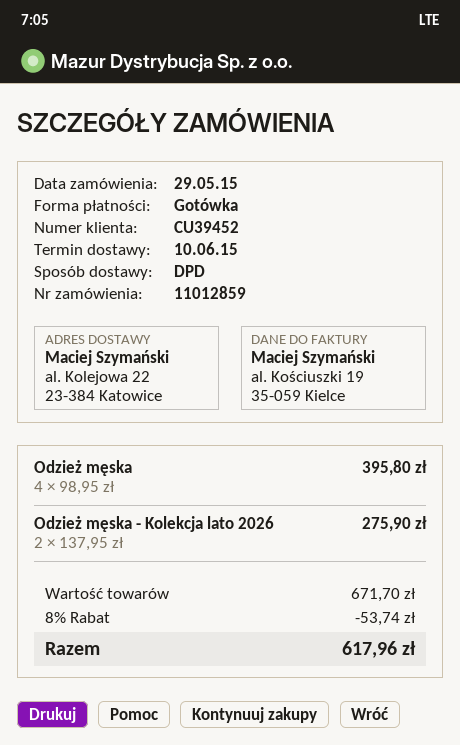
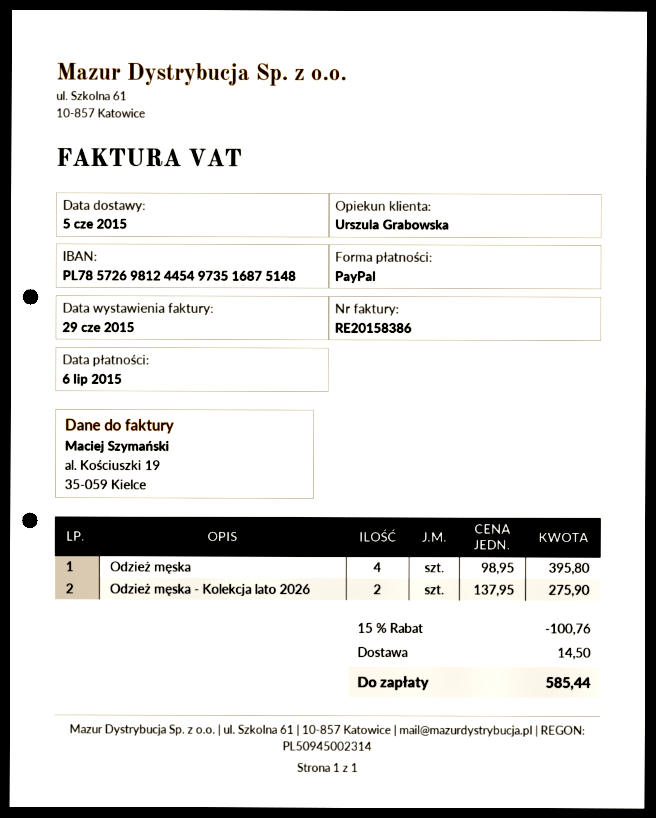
delivery date: 2015-06-10 -> 2015-06-05
payment method: cash -> PayPal
discount: 8% = 53.74 -> 15% = 100.76
shipping: none -> 14.50
total: 617.96 -> 585.44

